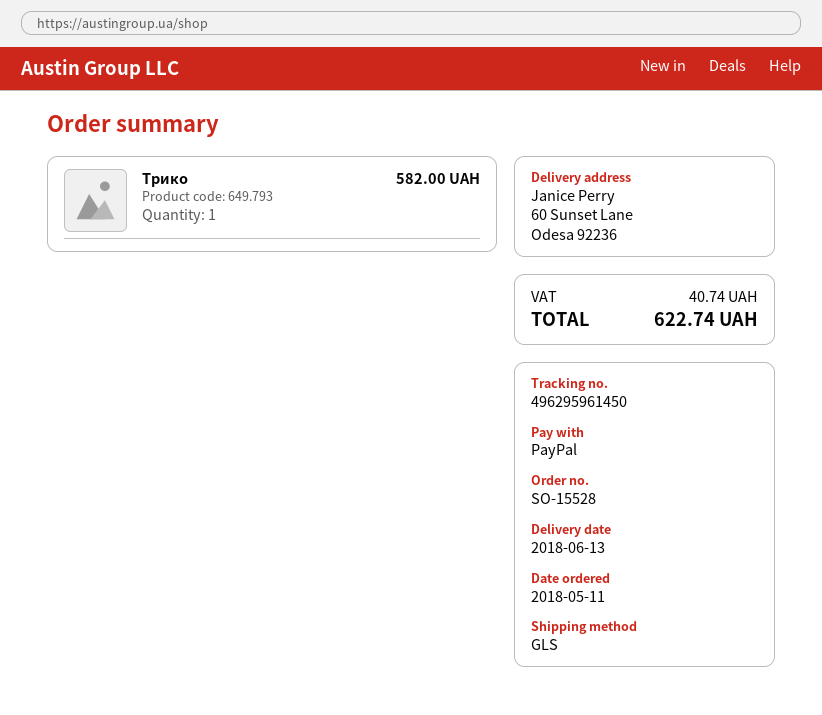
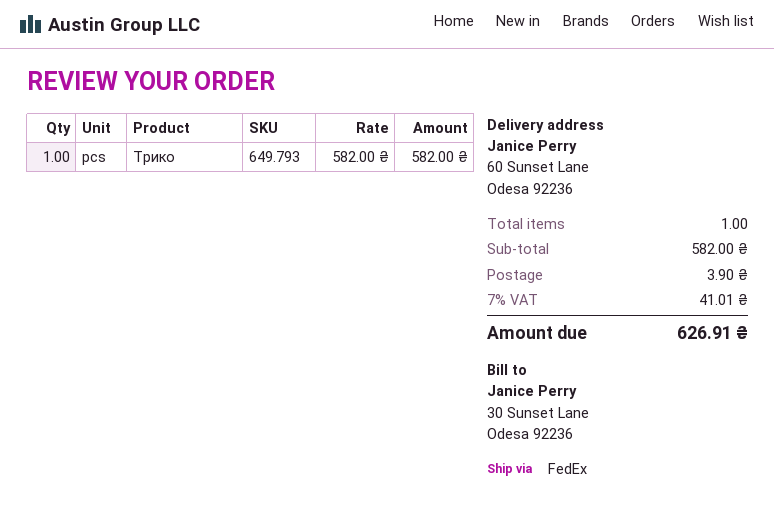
shipping method: GLS -> FedEx
shipping: none -> 3.90
tax: 40.74 -> 41.01
total: 622.74 -> 626.91

